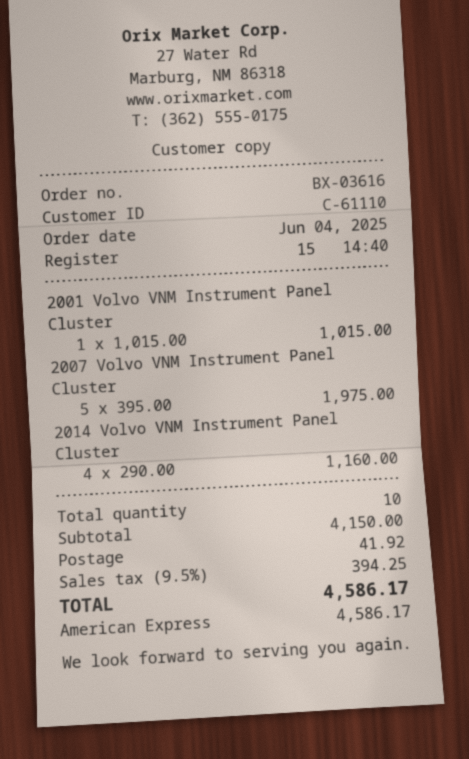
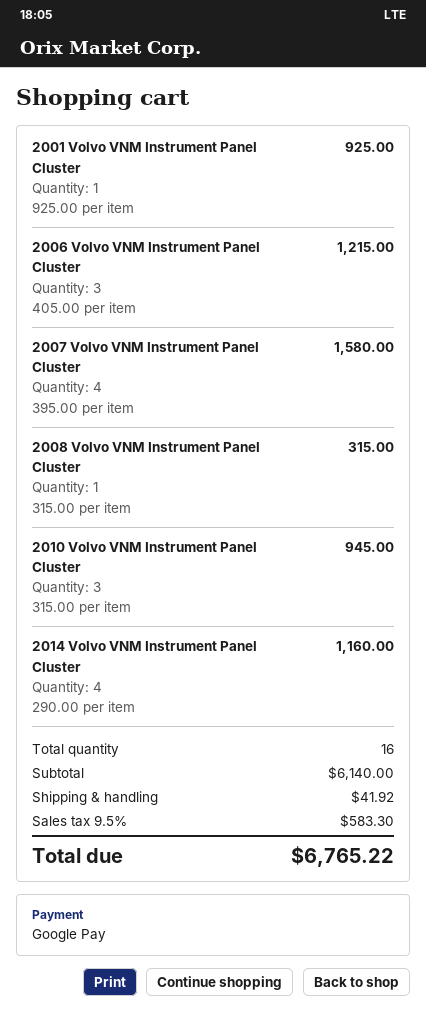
payment method: American Express -> Google Pay
2001 Volvo VNM Instrument Panel Cluster: 1 x 1015.00 = 1015.00 -> 1 x 925.00 = 925.00
2007 Volvo VNM Instrument Panel Cluster: 5 x 395.00 = 1975.00 -> 4 x 395.00 = 1580.00
2006 Volvo VNM Instrument Panel Cluster: none -> 3 x 405.00 = 1215.00
2008 Volvo VNM Instrument Panel Cluster: none -> 1 x 315.00 = 315.00
2010 Volvo VNM Instrument Panel Cluster: none -> 3 x 315.00 = 945.00
total quantity: 10 -> 16
subtotal: 4150.00 -> 6140.00
tax: 9.5% = 394.25 -> 9.5% = 583.30
total: 4586.17 -> 6765.22

